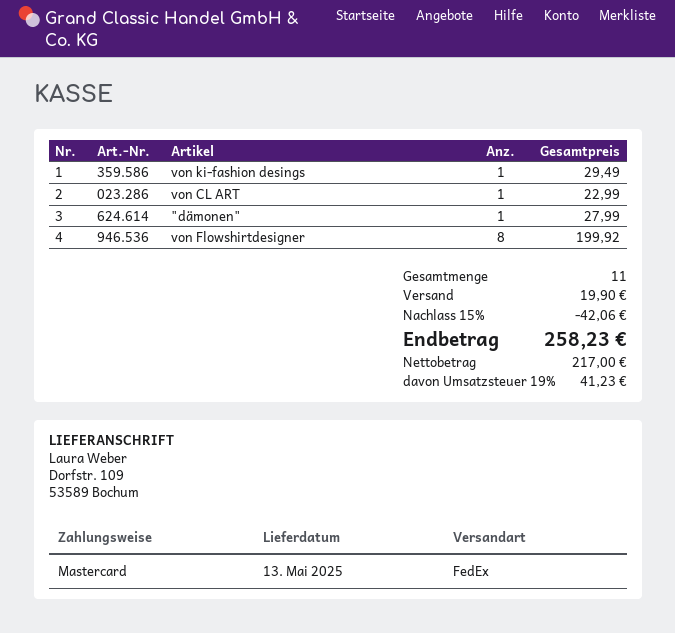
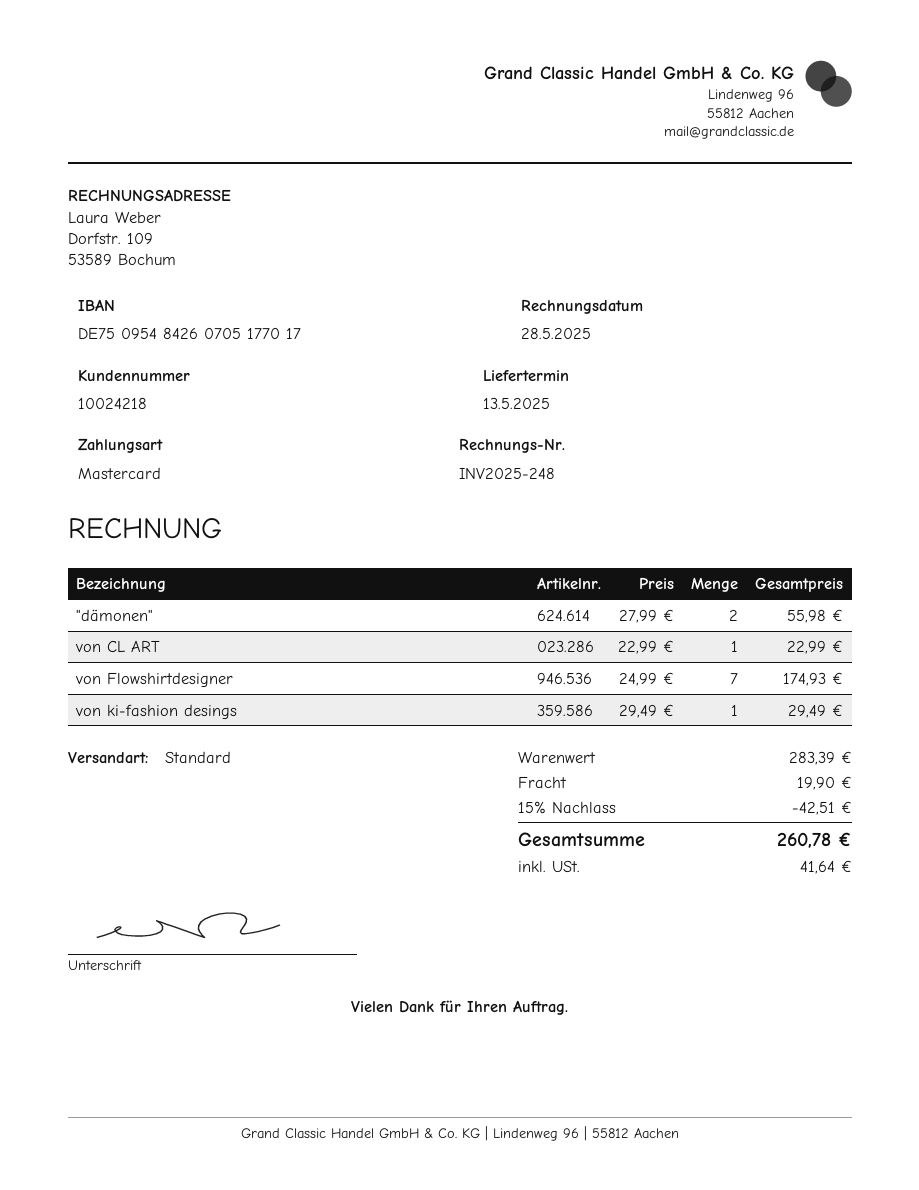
shipping method: FedEx -> standard
"dämonen": 1 for 27.99 -> 2 for 55.98
von Flowshirtdesigner: 8 for 199.92 -> 7 for 174.93
discount: 15% = 42.06 -> 15% = 42.51
tax: 41.23 -> 41.64
total: 258.23 -> 260.78

